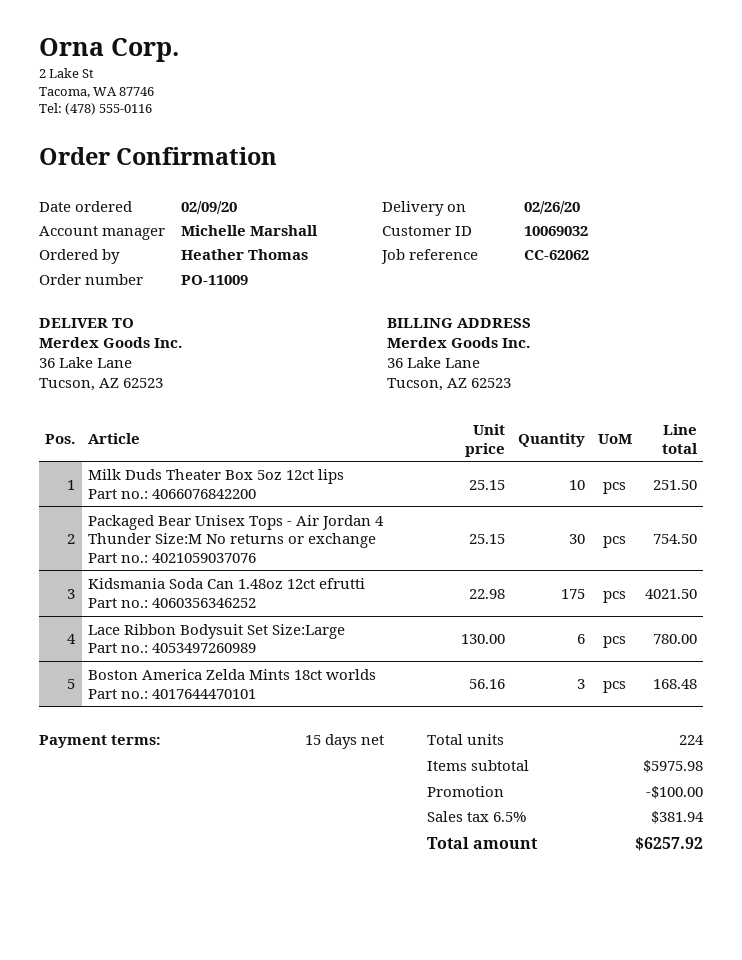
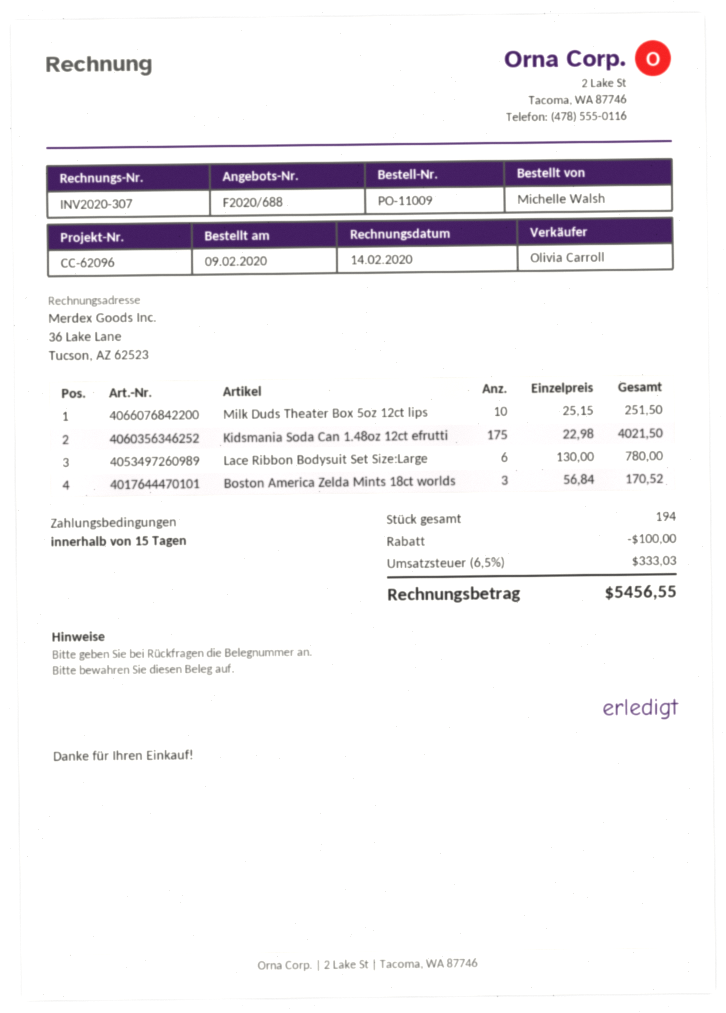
reference: CC-62062 -> CC-62096
ordered by: Heather Thomas -> Michelle Walsh
sales rep: Michelle Marshall -> Olivia Carroll
Packaged Bear Unisex Tops - Air Jordan 4 Thunder Size:M No returns or exchange: 30 x 25.15 = 754.50 -> none
Boston America Zelda Mints 18ct worlds: 3 x 56.16 = 168.48 -> 3 x 56.84 = 170.52
total quantity: 224 -> 194
tax: 6.5% = 381.94 -> 6.5% = 333.03
total: 6257.92 -> 5456.55

